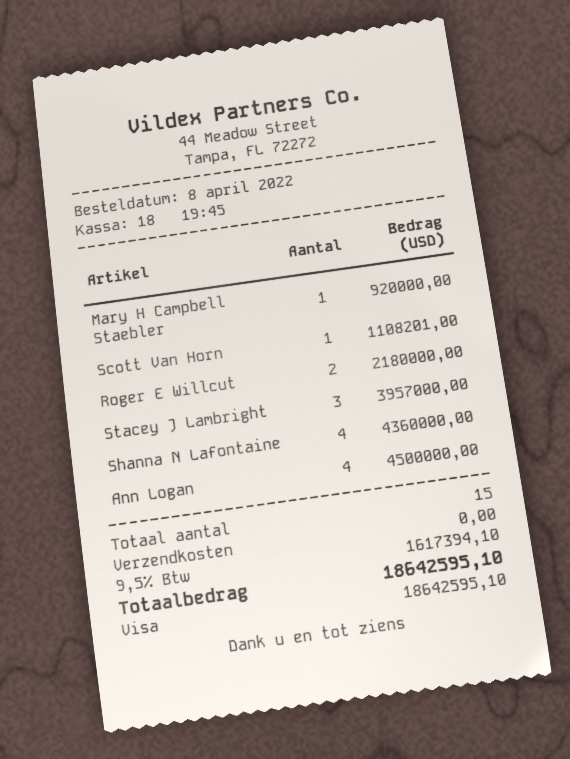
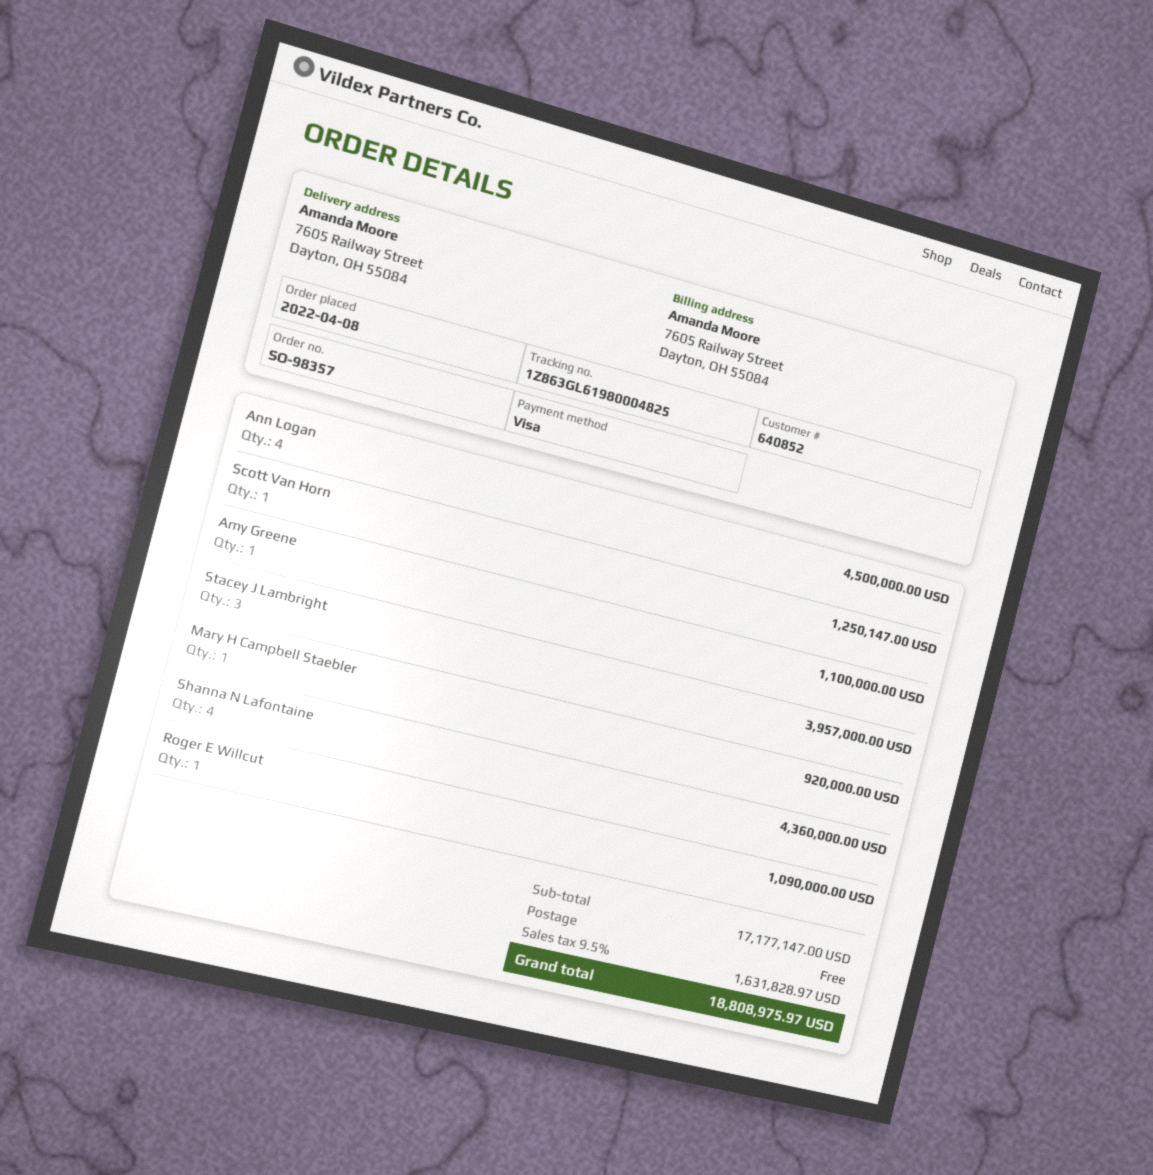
Scott Van Horn: 1 for 1108201.00 -> 1 for 1250147.00
Roger E Willcut: 2 for 2180000.00 -> 1 for 1090000.00
Amy Greene: none -> 1 for 1100000.00
tax: 9.5% = 1617394.10 -> 9.5% = 1631828.97
total: 18642595.10 -> 18808975.97

